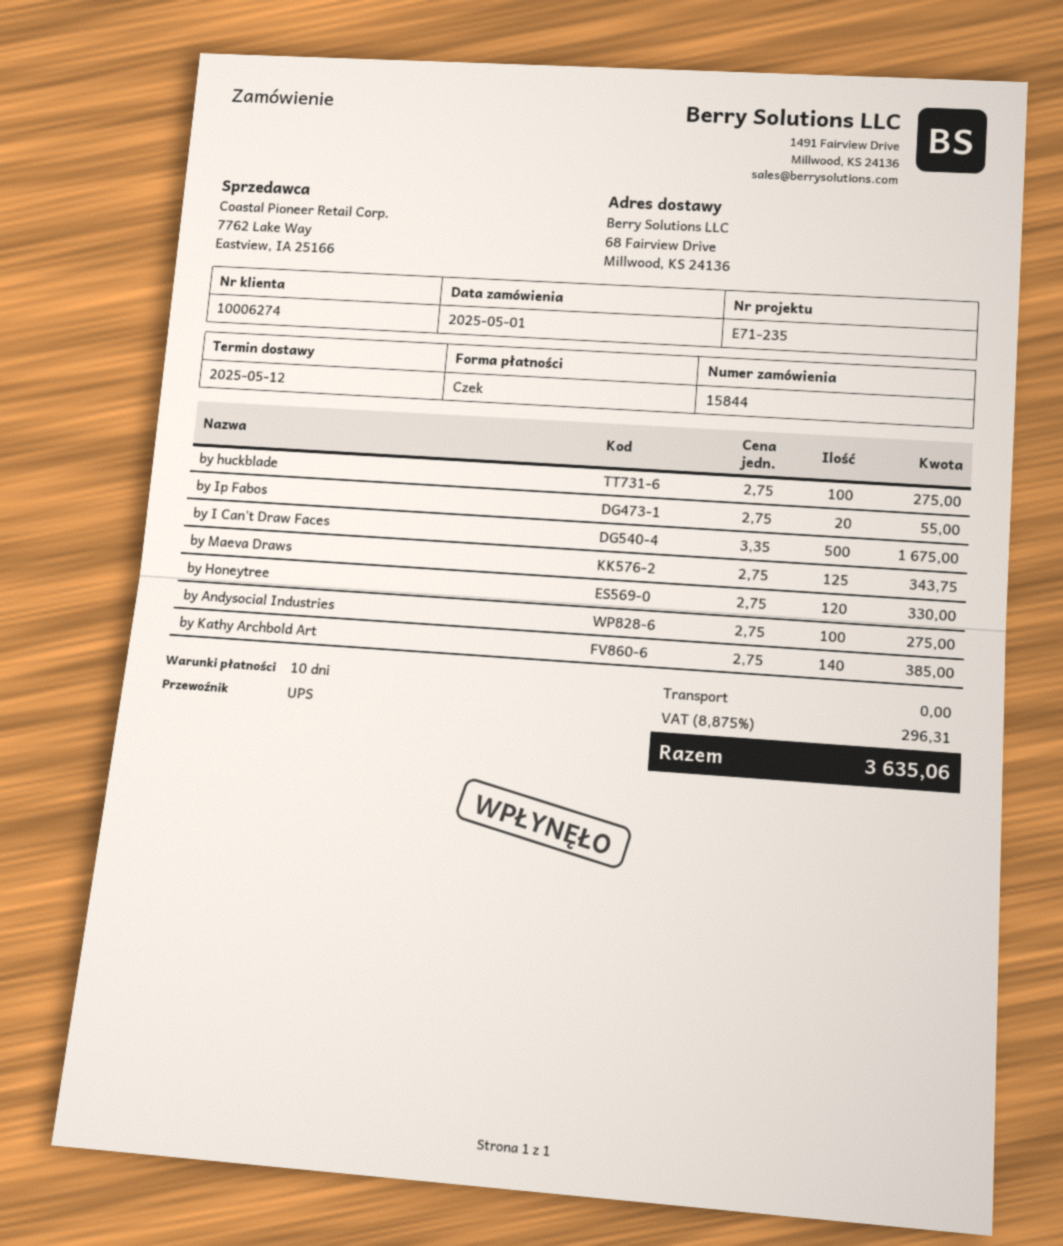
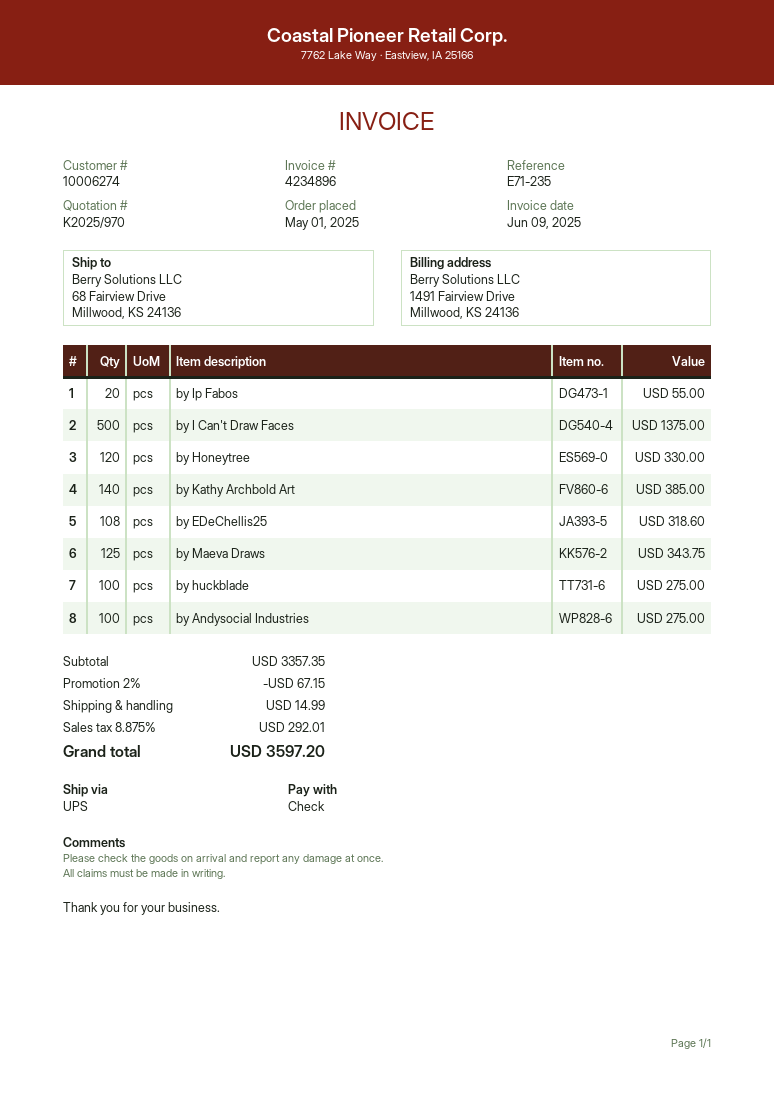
by I Can't Draw Faces: 500 for 1675.00 -> 500 for 1375.00
by EDeChellis25: none -> 108 for 318.60
discount: none -> 2% = 67.15
shipping: 0.00 -> 14.99
tax: 8.875% = 296.31 -> 8.875% = 292.01
total: 3635.06 -> 3597.20

